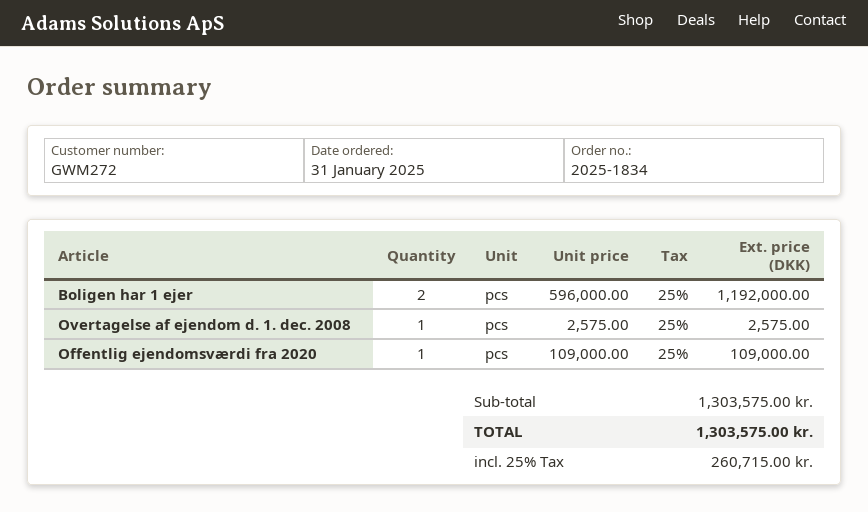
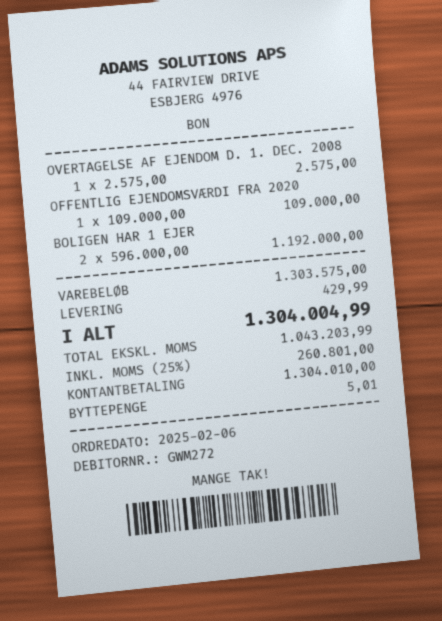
order date: 2025-01-31 -> 2025-02-06
shipping: none -> 429.99
tax: 25% = 260715.00 -> 25% = 260801.00
total: 1303575.00 -> 1304004.99

